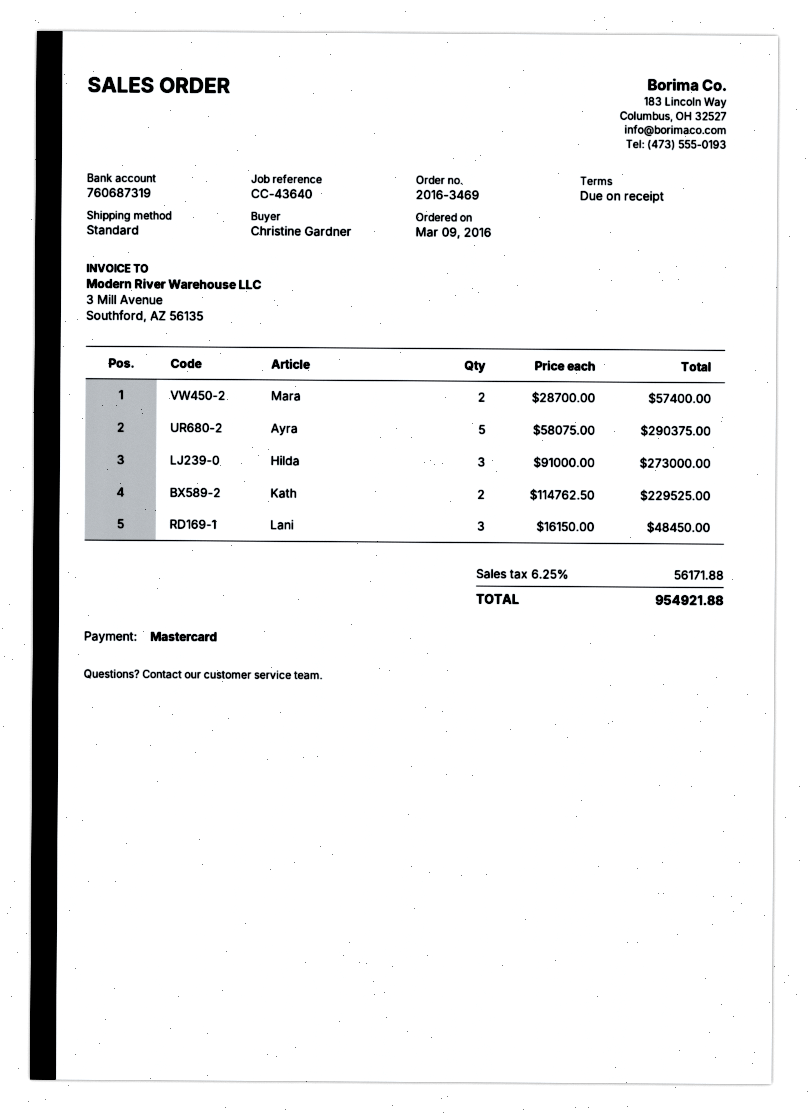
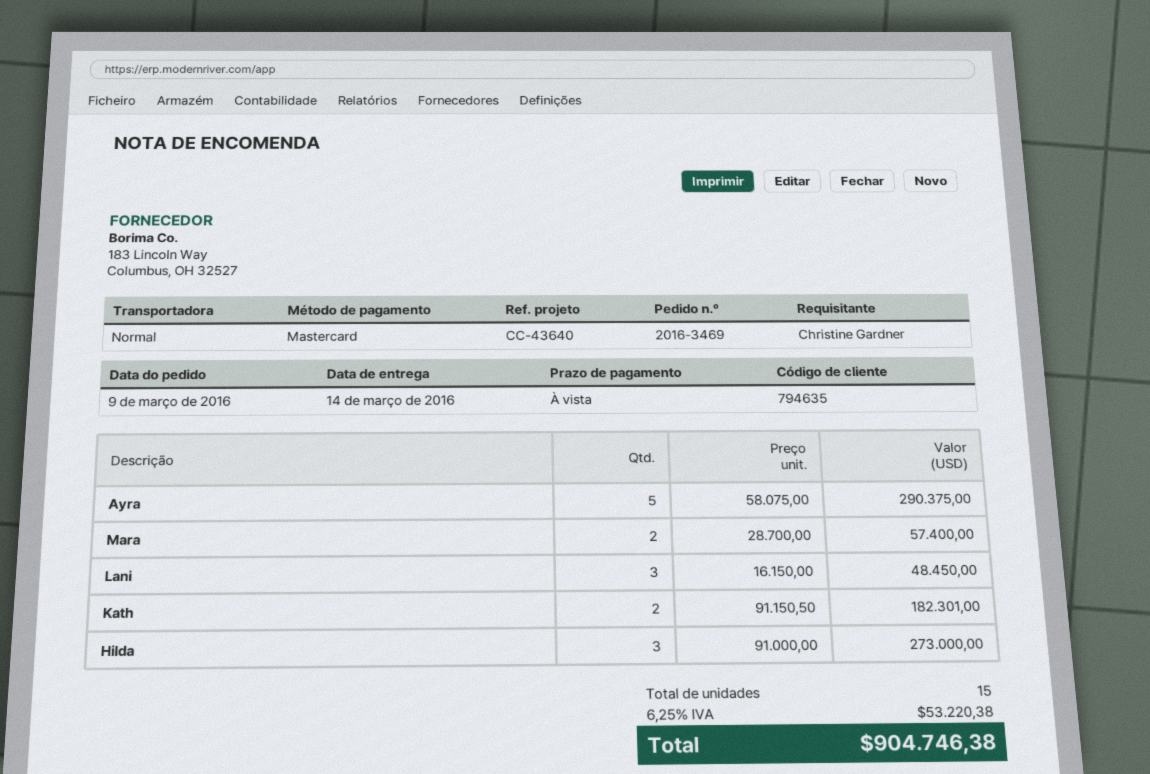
Kath: 2 x 114762.50 = 229525.00 -> 2 x 91150.50 = 182301.00
tax: 6.25% = 56171.88 -> 6.25% = 53220.38
total: 954921.88 -> 904746.38

